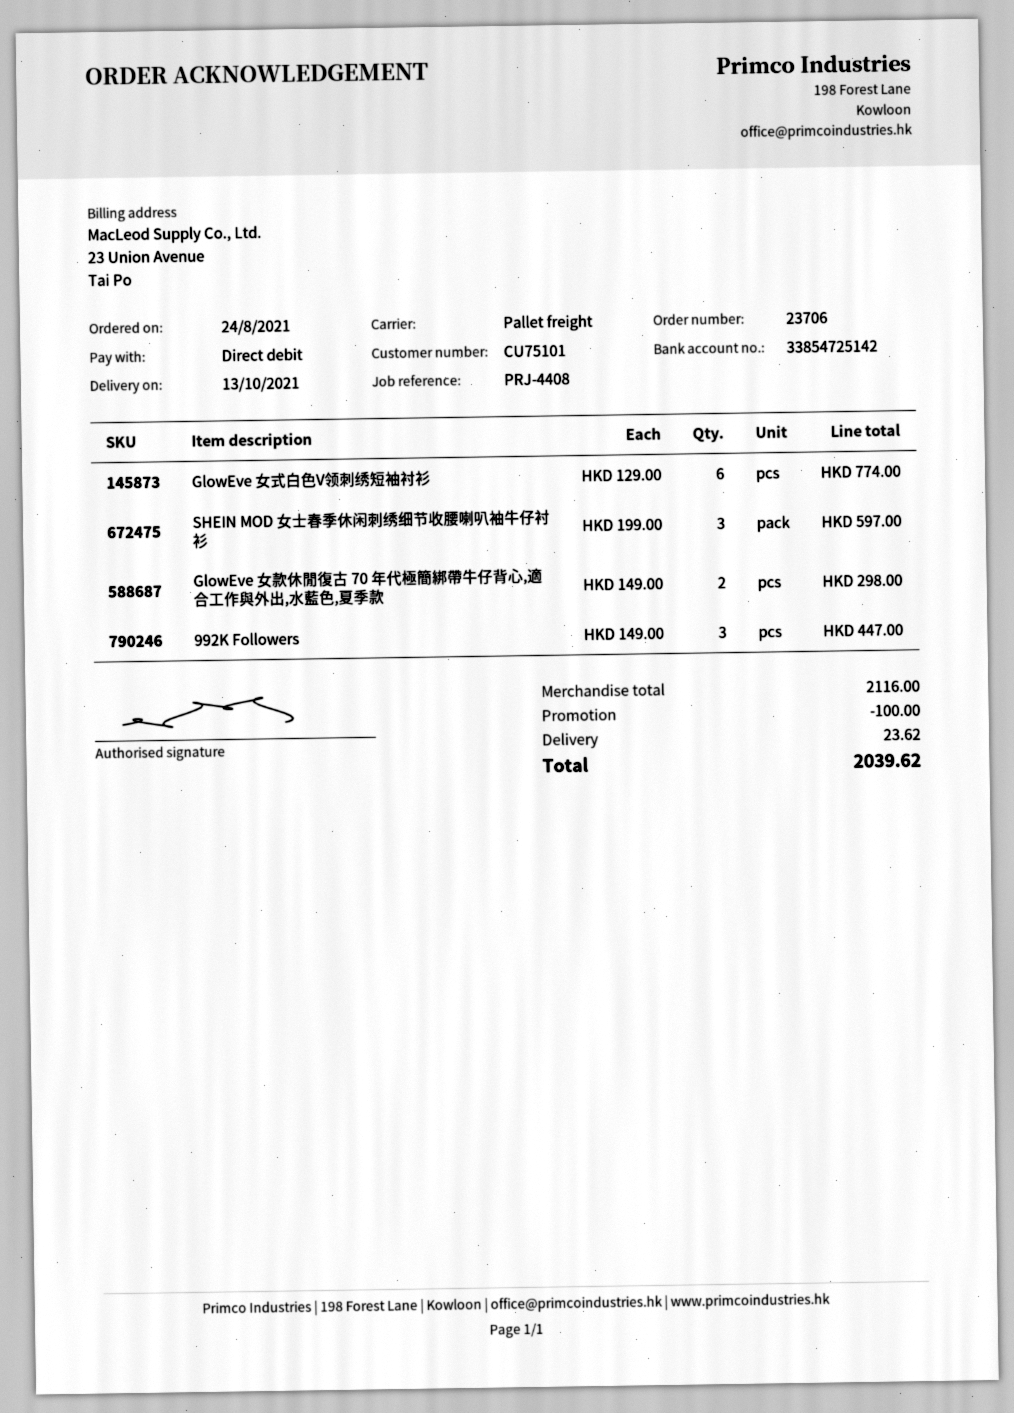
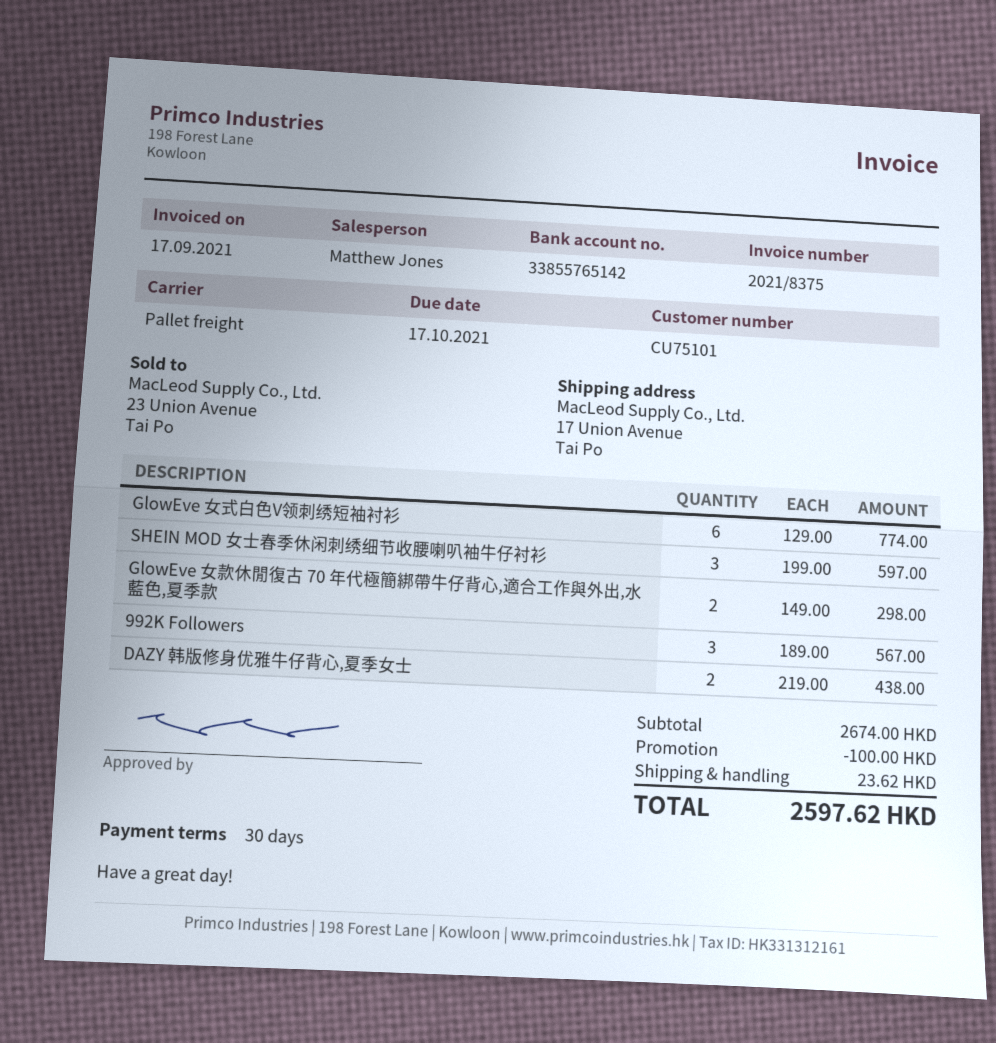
bank account: 33854725142 -> 33855765142
992K Followers: 3 x 149.00 = 447.00 -> 3 x 189.00 = 567.00
DAZY 韩版修身优雅牛仔背心,夏季女士: none -> 2 x 219.00 = 438.00
subtotal: 2116.00 -> 2674.00
total: 2039.62 -> 2597.62

